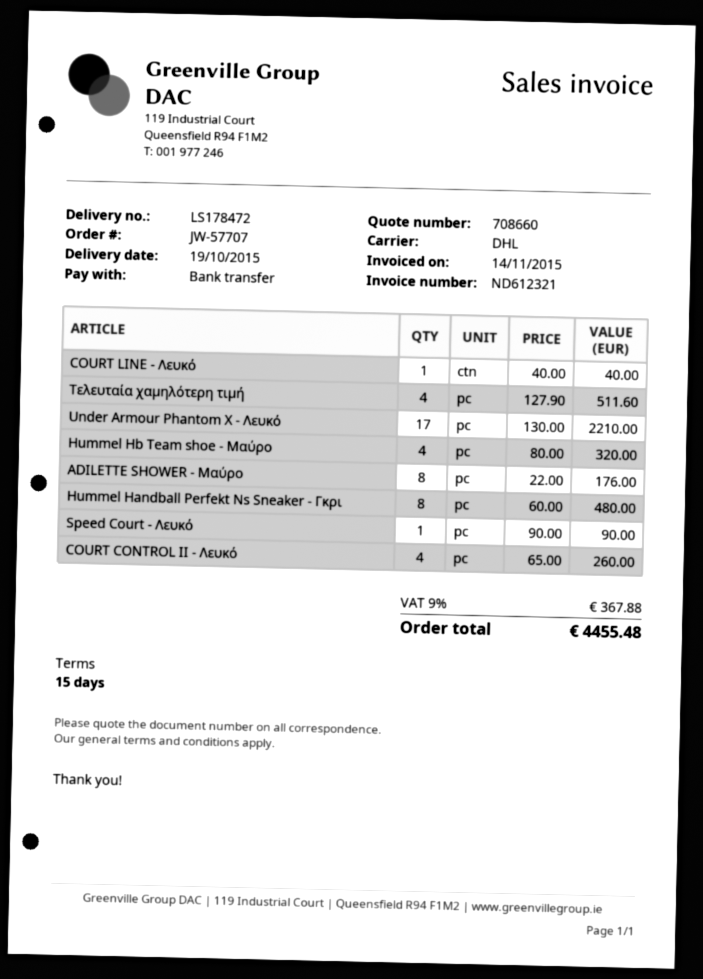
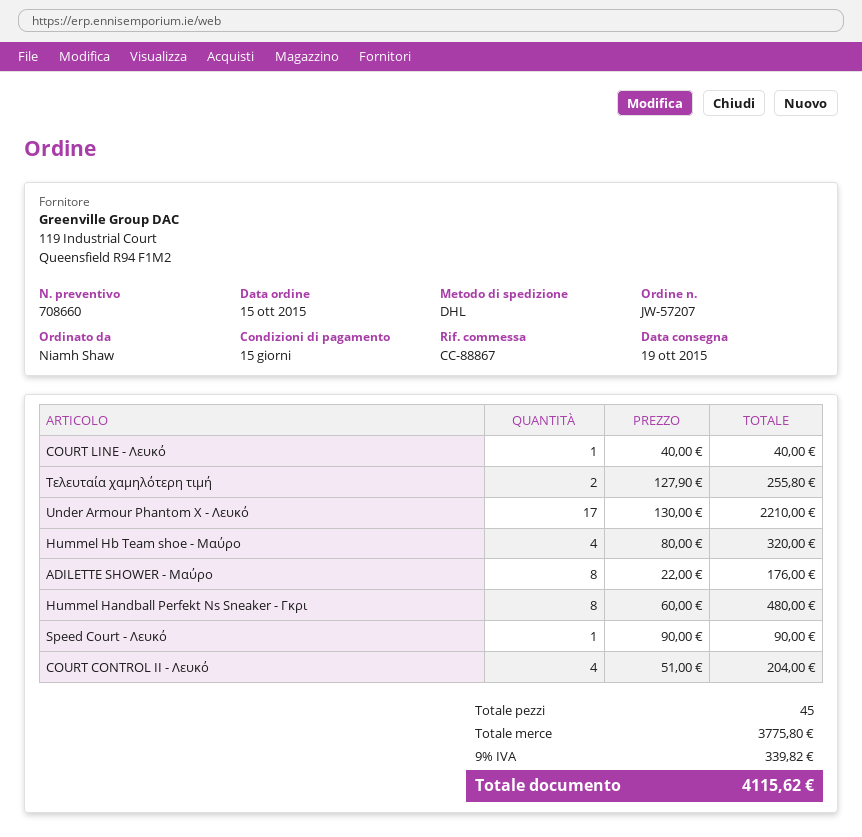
order number: JW-57707 -> JW-57207
Τελευταία χαμηλότερη τιμή: 4 x 127.90 = 511.60 -> 2 x 127.90 = 255.80
COURT CONTROL II - Λευκό: 4 x 65.00 = 260.00 -> 4 x 51.00 = 204.00
tax: 9% = 367.88 -> 9% = 339.82
total: 4455.48 -> 4115.62

